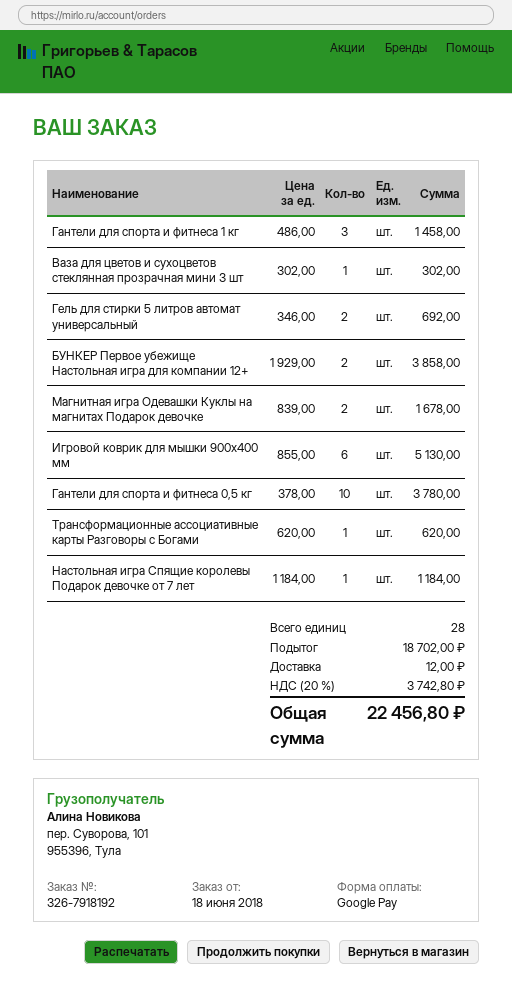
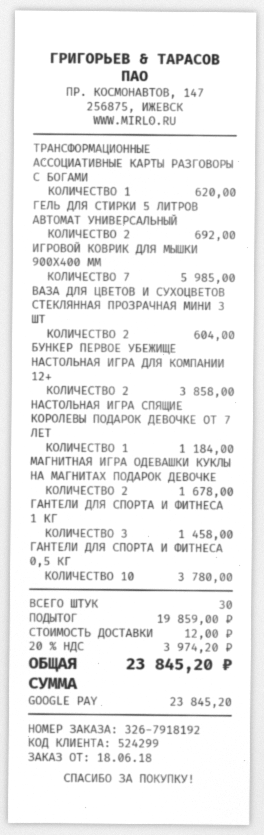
Ваза для цветов и сухоцветов стеклянная прозрачная мини 3 шт: 1 for 302.00 -> 2 for 604.00
Игровой коврик для мышки 900х400 мм: 6 for 5130.00 -> 7 for 5985.00
total quantity: 28 -> 30
subtotal: 18702.00 -> 19859.00
tax: 20% = 3742.80 -> 20% = 3974.20
total: 22456.80 -> 23845.20

